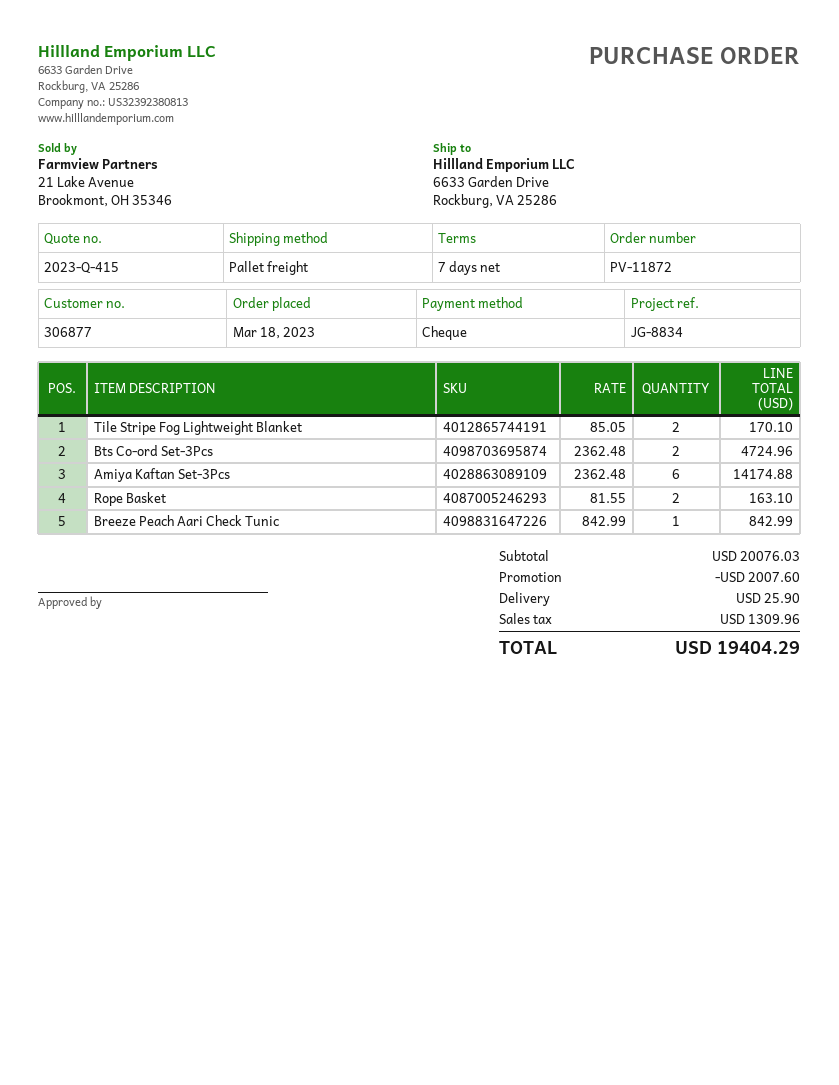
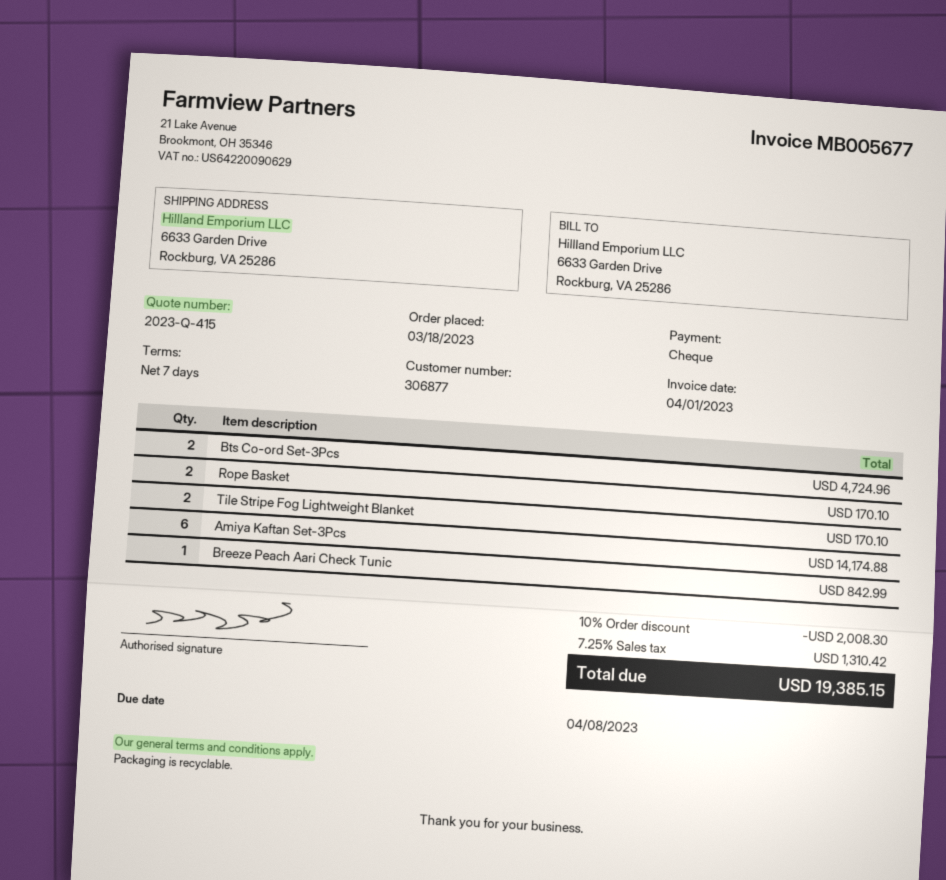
Rope Basket: 2 for 163.10 -> 2 for 170.10
discount: 2007.60 -> 2008.30
shipping: 25.90 -> none
tax: 1309.96 -> 1310.42
total: 19404.29 -> 19385.15

